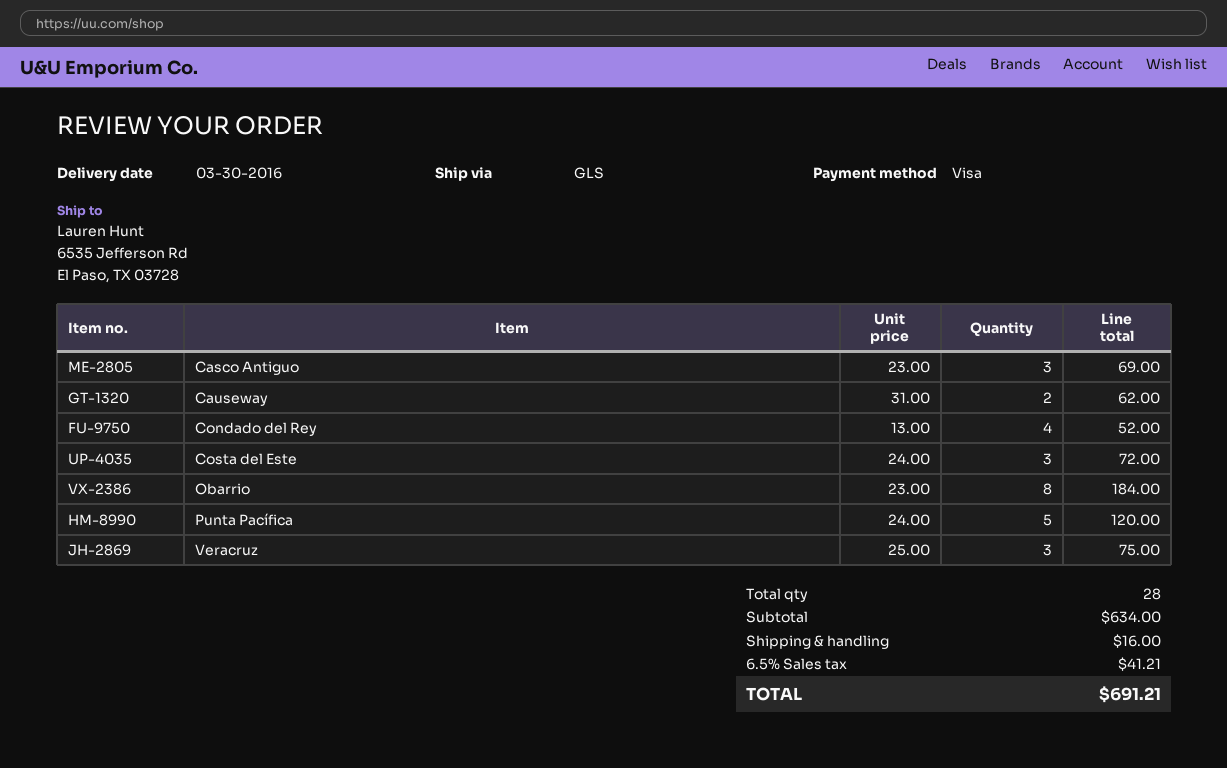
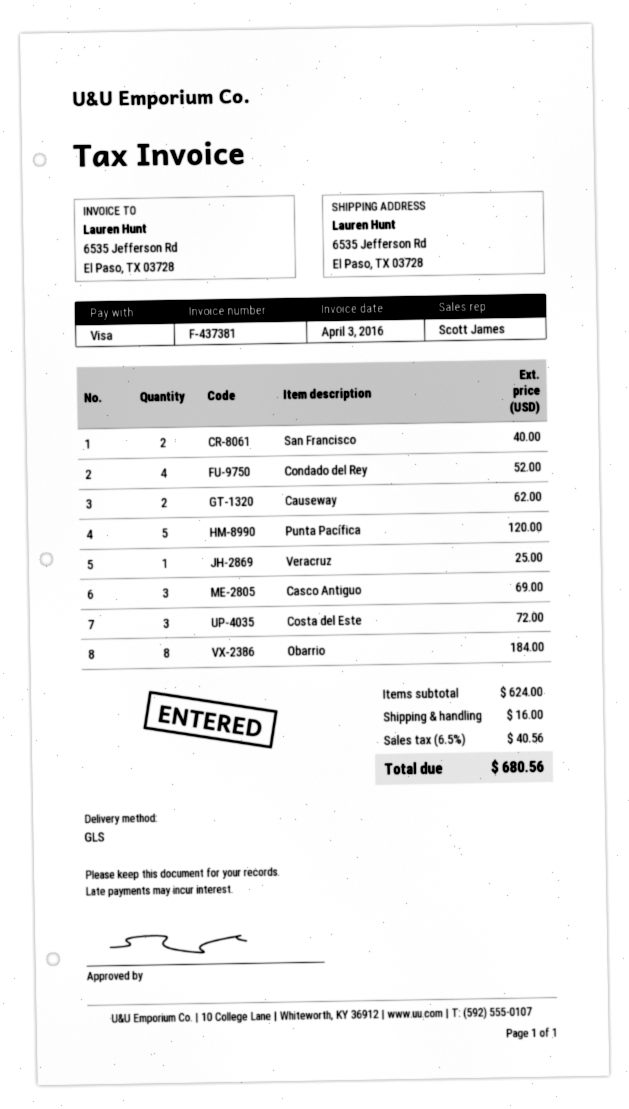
Veracruz: 3 for 75.00 -> 1 for 25.00
San Francisco: none -> 2 for 40.00
subtotal: 634.00 -> 624.00
tax: 6.5% = 41.21 -> 6.5% = 40.56
total: 691.21 -> 680.56

